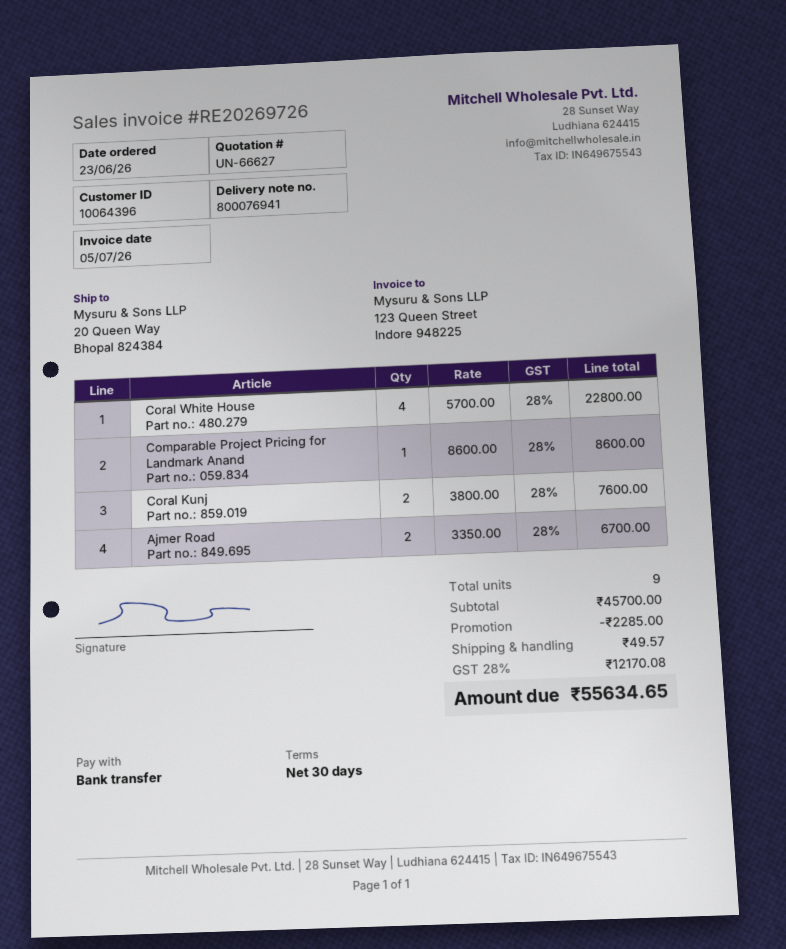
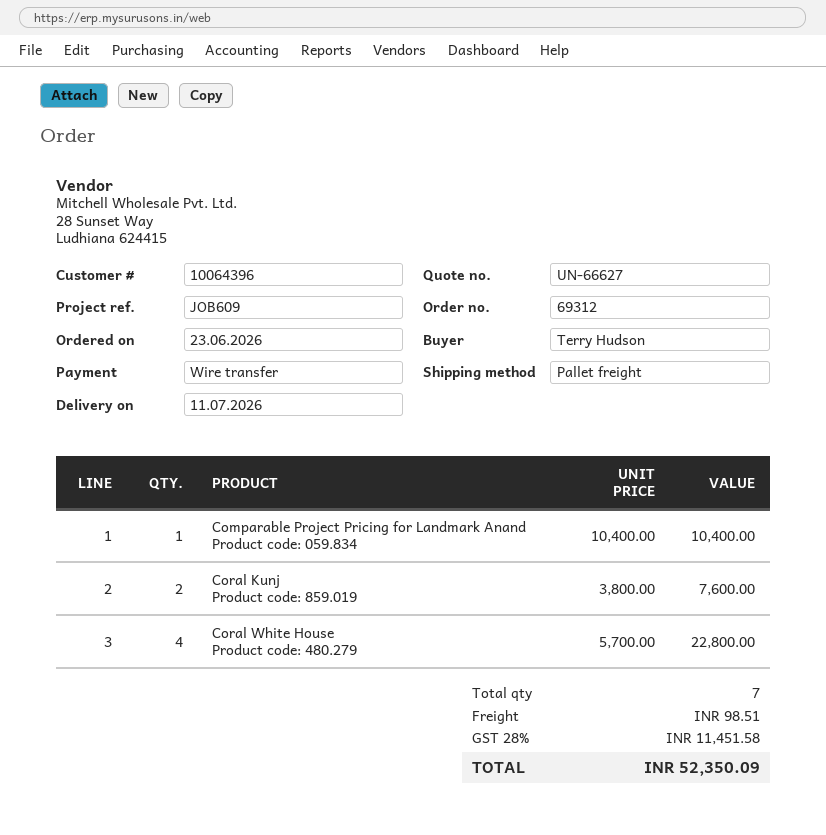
Comparable Project Pricing for Landmark Anand: 1 x 8600.00 = 8600.00 -> 1 x 10400.00 = 10400.00
Ajmer Road: 2 x 3350.00 = 6700.00 -> none
total quantity: 9 -> 7
discount: 2285.00 -> none
shipping: 49.57 -> 98.51
tax: 28% = 12170.08 -> 28% = 11451.58
total: 55634.65 -> 52350.09

